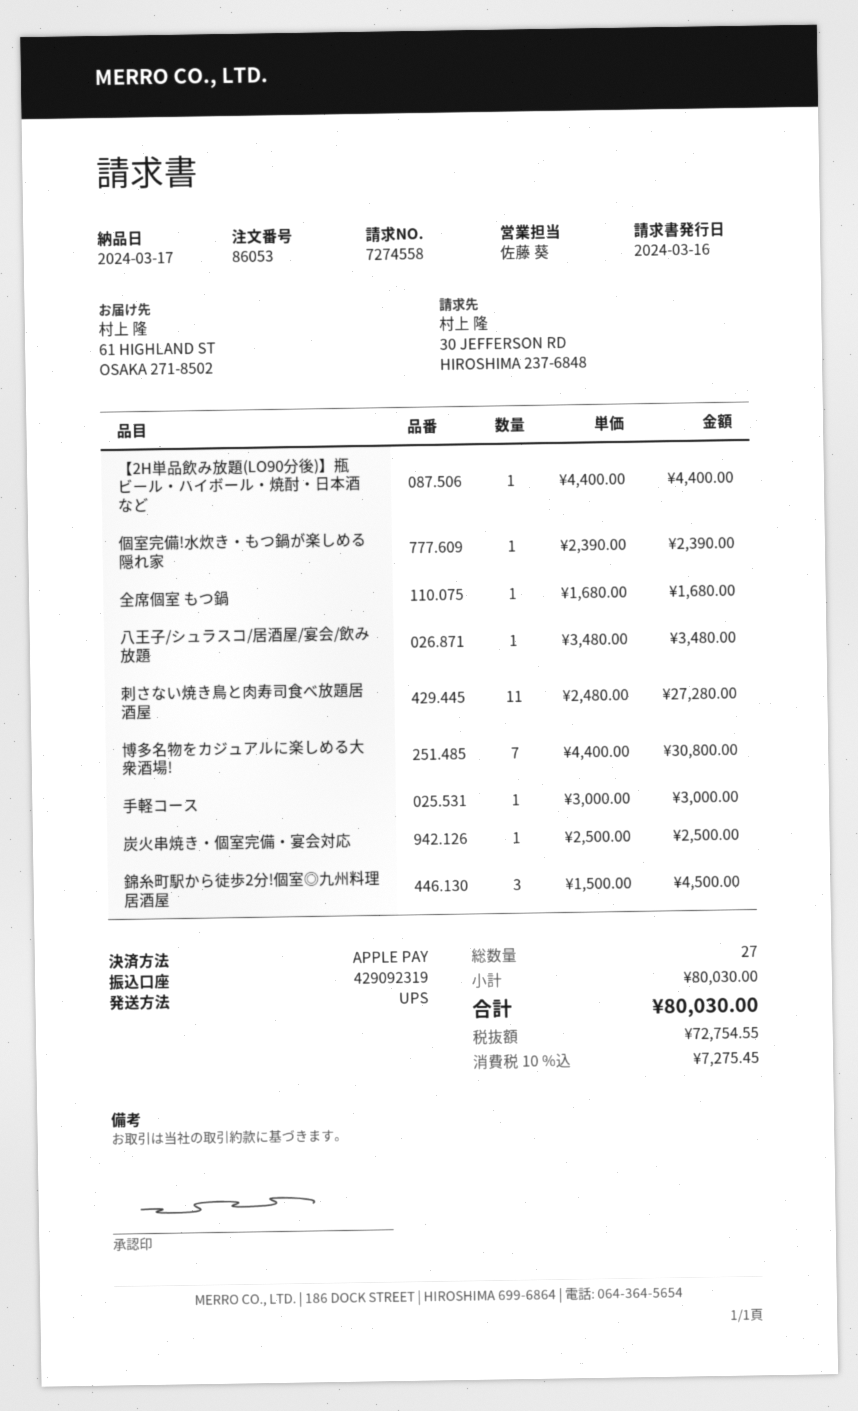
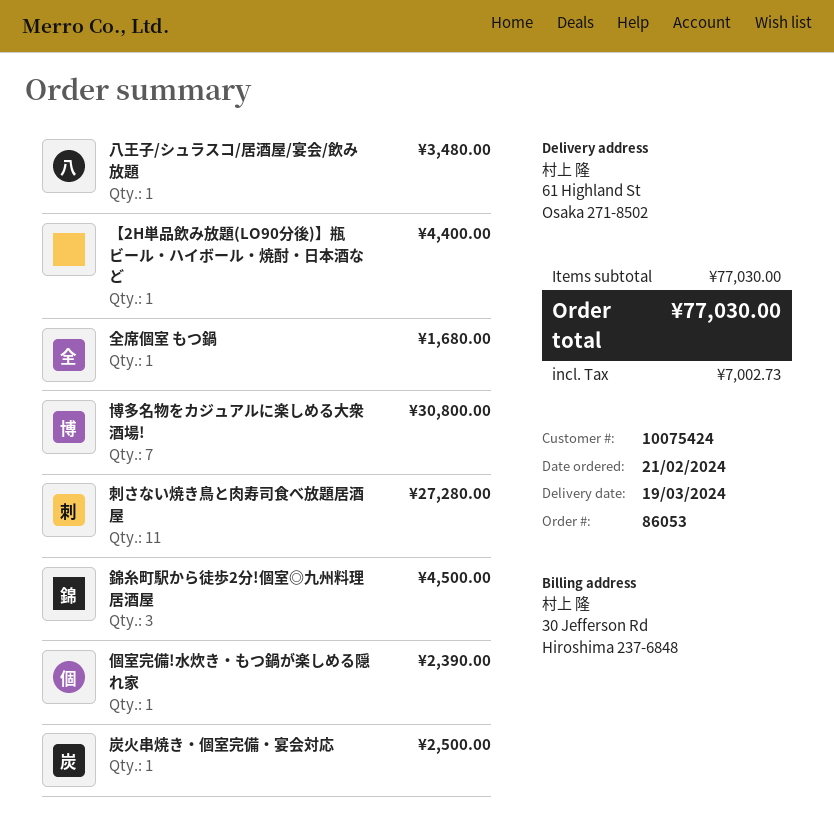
delivery date: 2024-03-17 -> 2024-03-19
手軽コース: 1 for 3000.00 -> none
subtotal: 80030.00 -> 77030.00
tax: 7275.45 -> 7002.73
total: 80030.00 -> 77030.00

